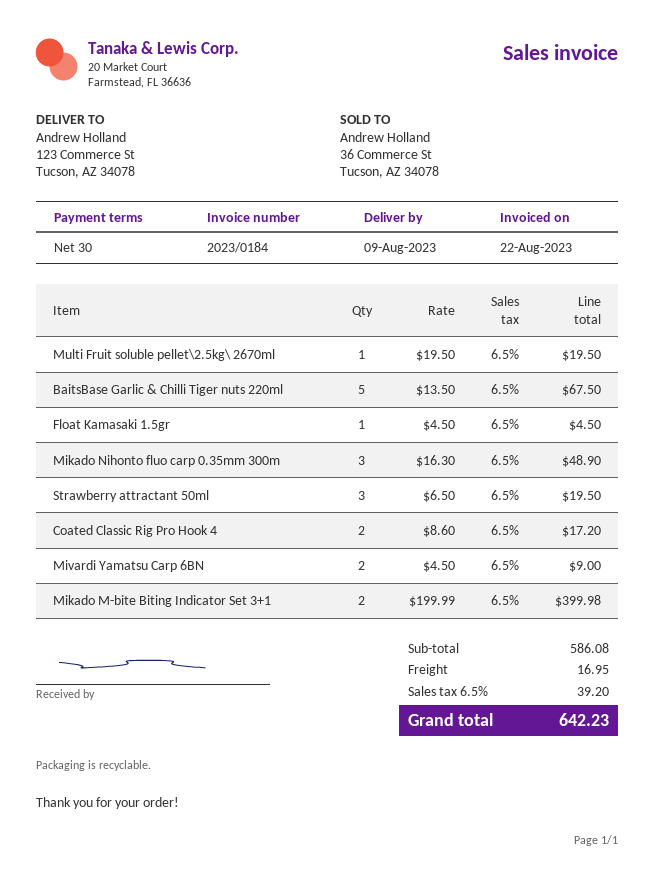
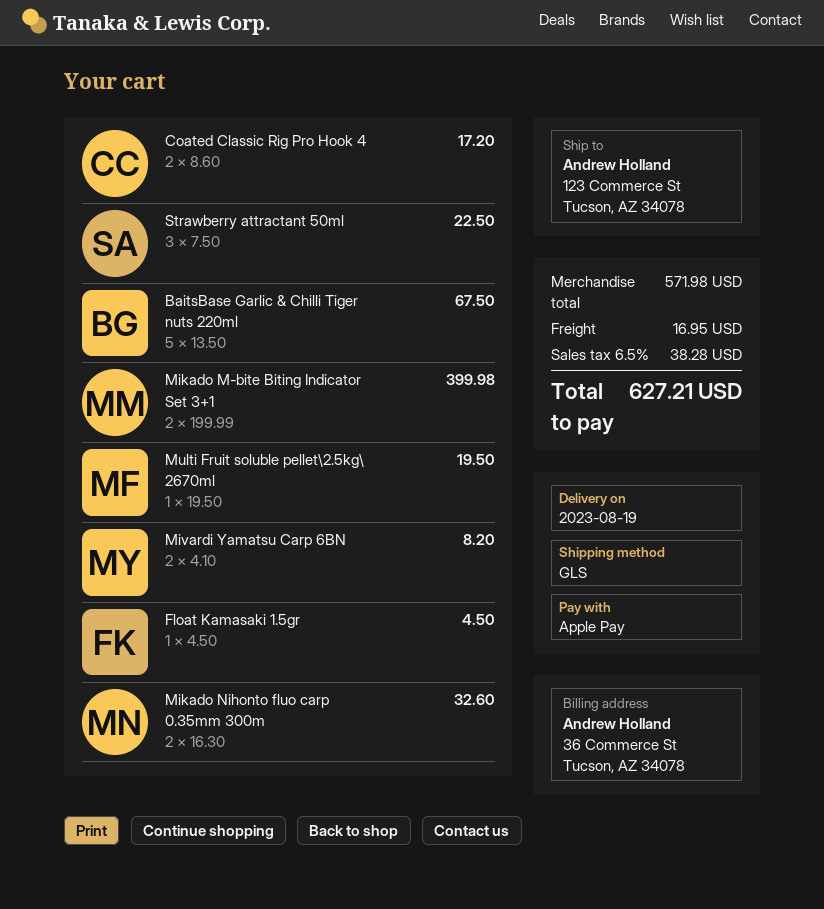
delivery date: 2023-08-09 -> 2023-08-19
Mikado Nihonto fluo carp 0.35mm 300m: 3 x 16.30 = 48.90 -> 2 x 16.30 = 32.60
Strawberry attractant 50ml: 3 x 6.50 = 19.50 -> 3 x 7.50 = 22.50
Mivardi Yamatsu Carp 6BN: 2 x 4.50 = 9.00 -> 2 x 4.10 = 8.20
subtotal: 586.08 -> 571.98
tax: 6.5% = 39.20 -> 6.5% = 38.28
total: 642.23 -> 627.21

